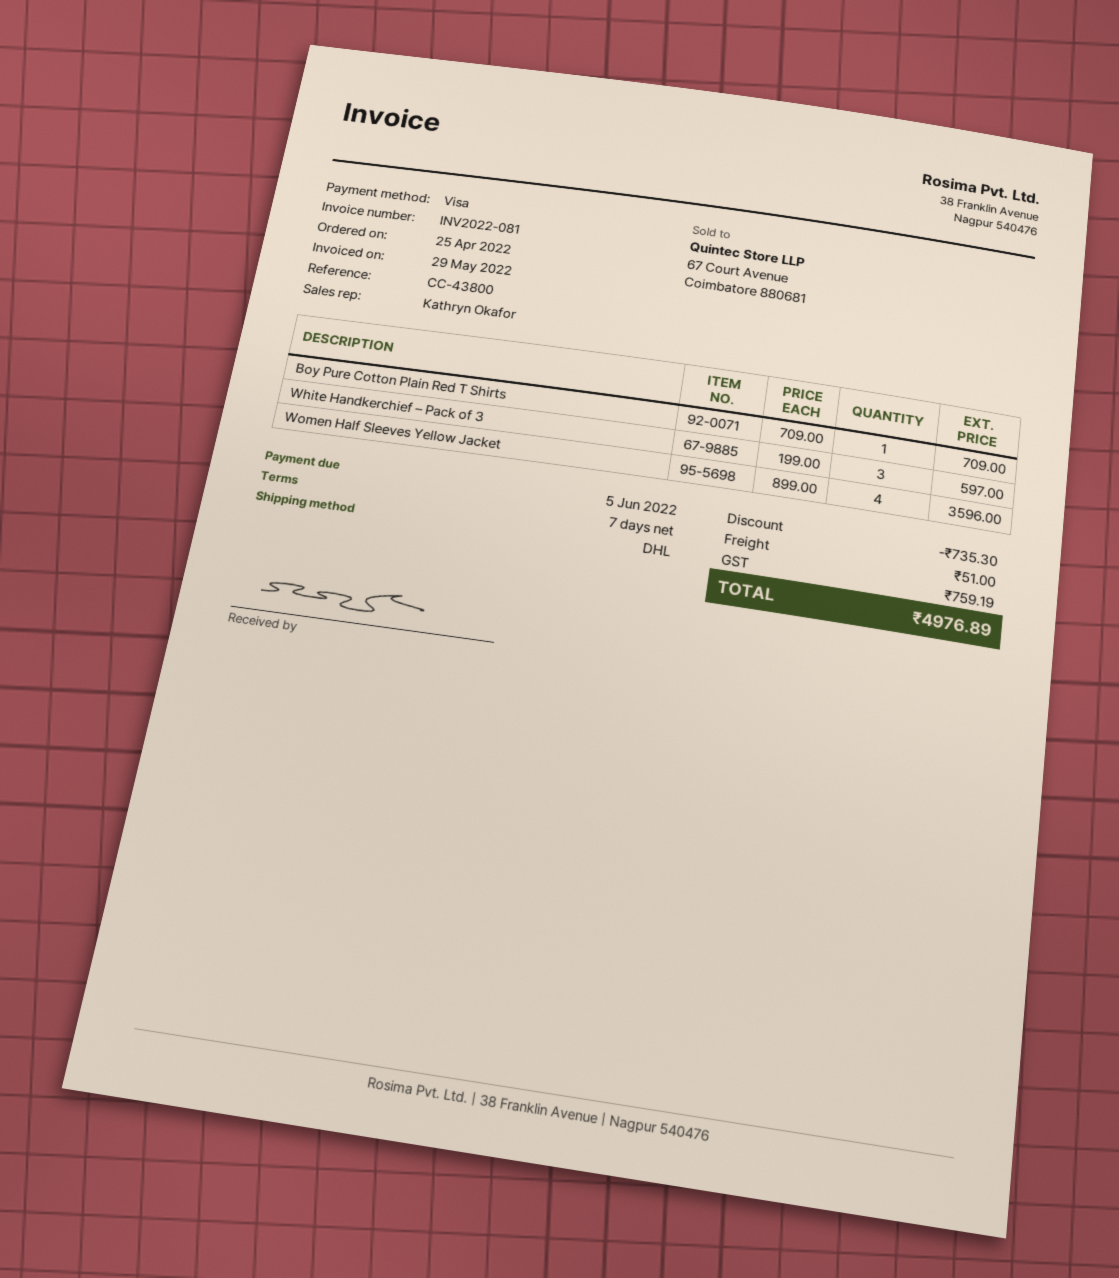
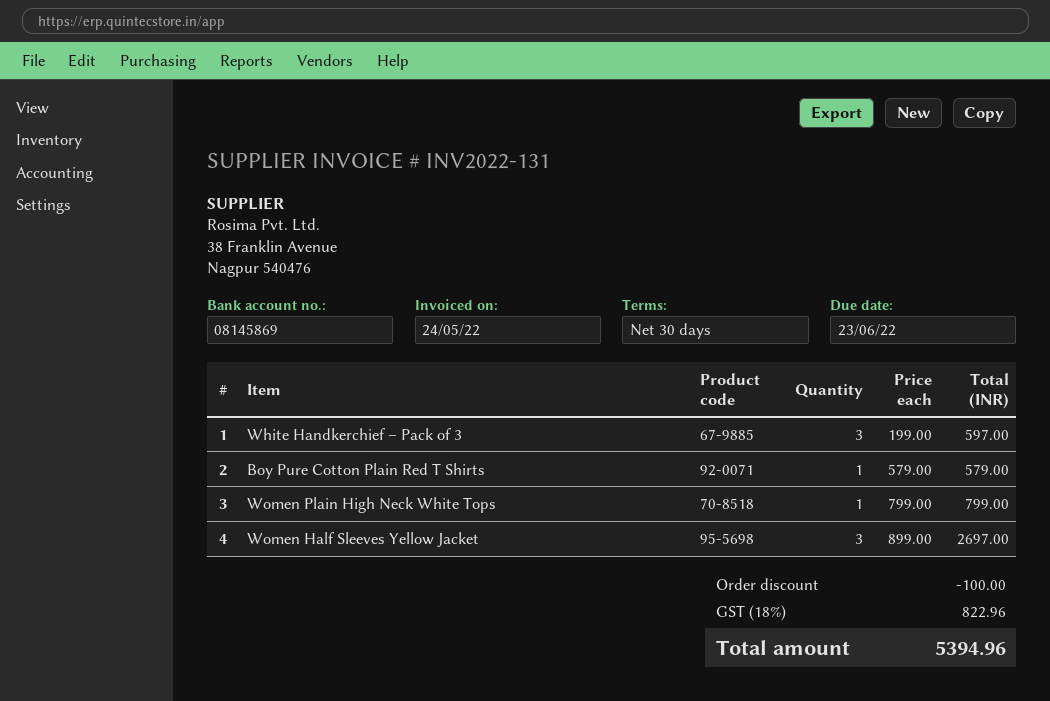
invoice number: INV2022-081 -> INV2022-131
invoice date: 2022-05-29 -> 2022-05-24
payment terms: 7 days -> 30 days
due date: 2022-06-05 -> 2022-06-23
Boy Pure Cotton Plain Red T Shirts: 1 x 709.00 = 709.00 -> 1 x 579.00 = 579.00
Women Half Sleeves Yellow Jacket: 4 x 899.00 = 3596.00 -> 3 x 899.00 = 2697.00
Women Plain High Neck White Tops: none -> 1 x 799.00 = 799.00
discount: 735.30 -> 100.00
shipping: 51.00 -> none
tax: 759.19 -> 822.96
total: 4976.89 -> 5394.96

